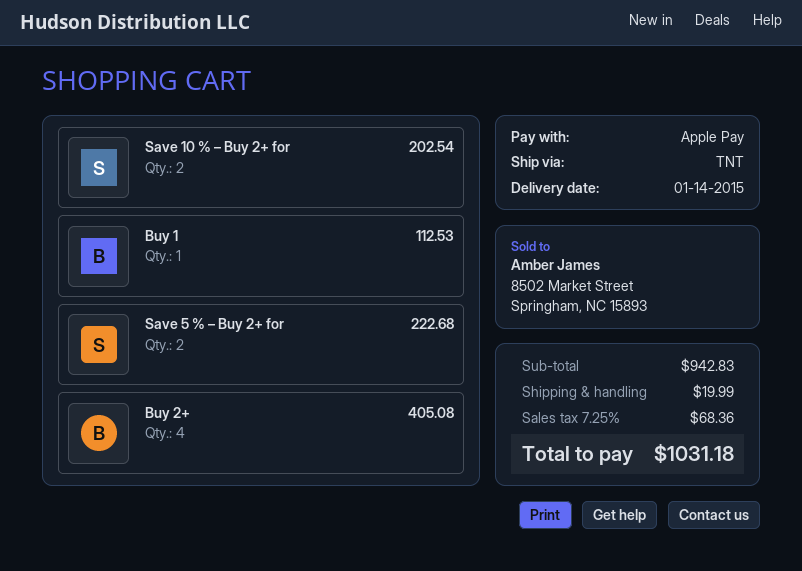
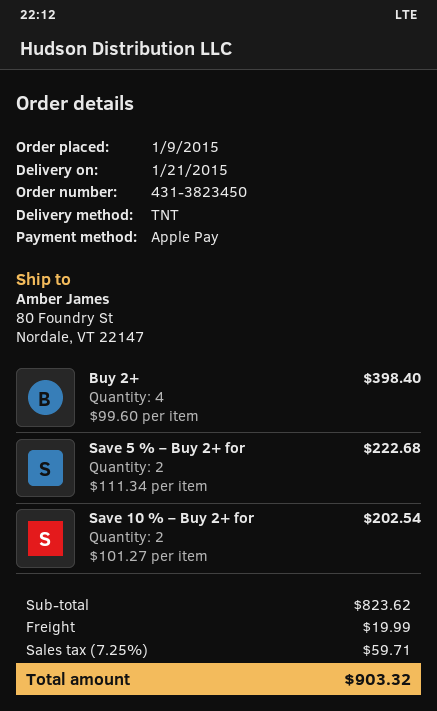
delivery date: 2015-01-14 -> 2015-01-21
Buy 1: 1 for 112.53 -> none
Buy 2+: 4 for 405.08 -> 4 for 398.40
subtotal: 942.83 -> 823.62
tax: 7.25% = 68.36 -> 7.25% = 59.71
total: 1031.18 -> 903.32

